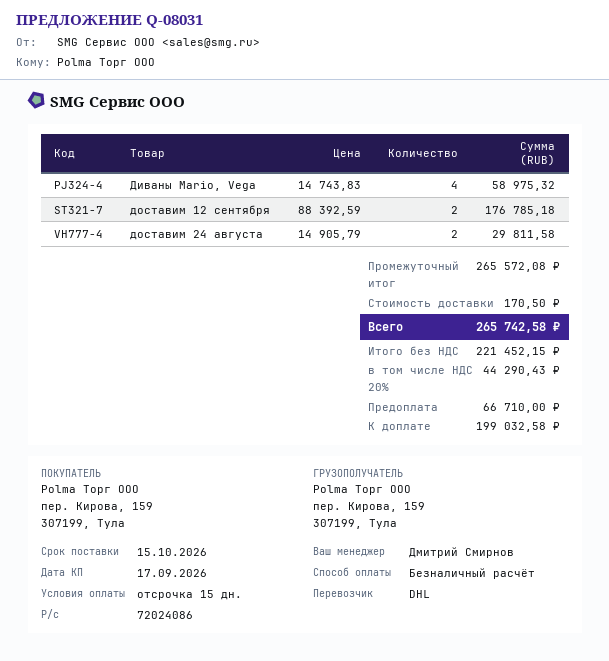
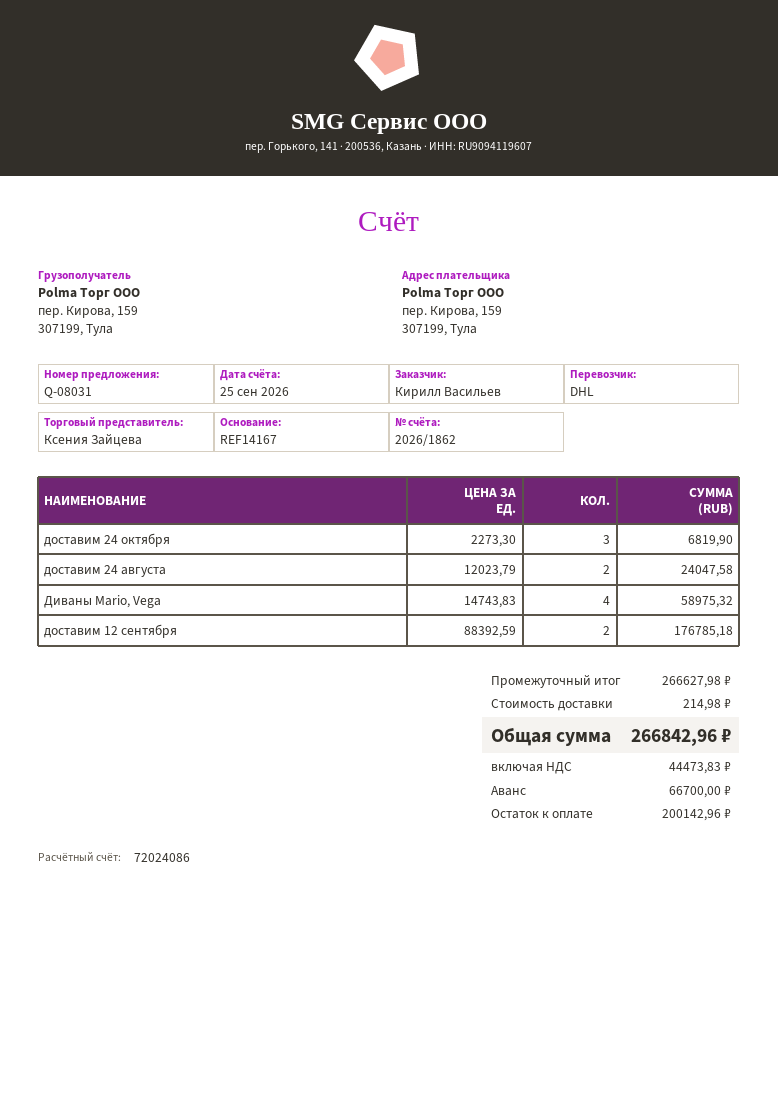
sales rep: Дмитрий Смирнов -> Ксения Зайцева
доставим 24 августа: 2 x 14905.79 = 29811.58 -> 2 x 12023.79 = 24047.58
доставим 24 октября: none -> 3 x 2273.30 = 6819.90
subtotal: 265572.08 -> 266627.98
shipping: 170.50 -> 214.98
tax: 44290.43 -> 44473.83
total: 265742.58 -> 266842.96
deposit: 66710.00 -> 66700.00
balance: 199032.58 -> 200142.96

